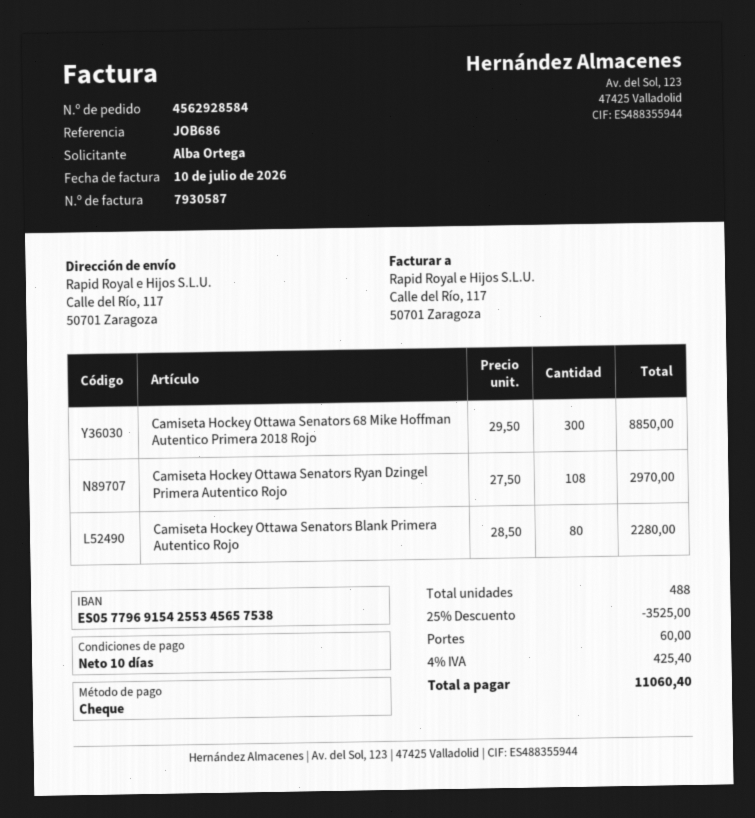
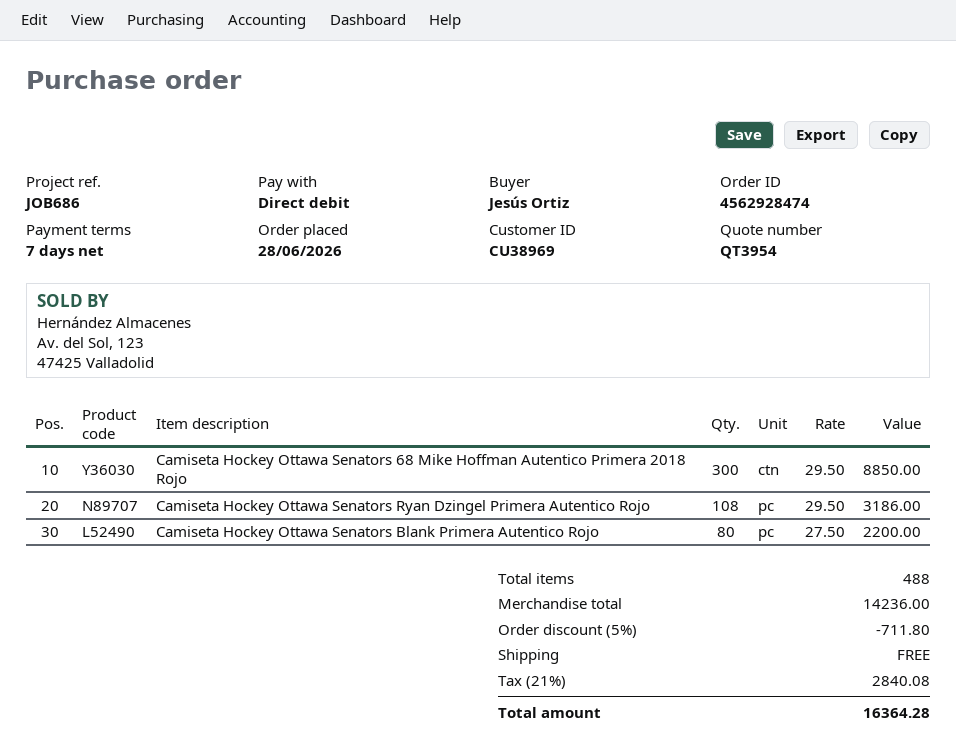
order number: 4562928584 -> 4562928474
payment terms: 10 days -> 7 days
ordered by: Alba Ortega -> Jesús Ortiz
payment method: cheque -> direct debit
Camiseta Hockey Ottawa Senators Ryan Dzingel Primera Autentico Rojo: 108 x 27.50 = 2970.00 -> 108 x 29.50 = 3186.00
Camiseta Hockey Ottawa Senators Blank Primera Autentico Rojo: 80 x 28.50 = 2280.00 -> 80 x 27.50 = 2200.00
discount: 25% = 3525.00 -> 5% = 711.80
shipping: 60.00 -> 0.00
tax: 4% = 425.40 -> 21% = 2840.08
total: 11060.40 -> 16364.28

